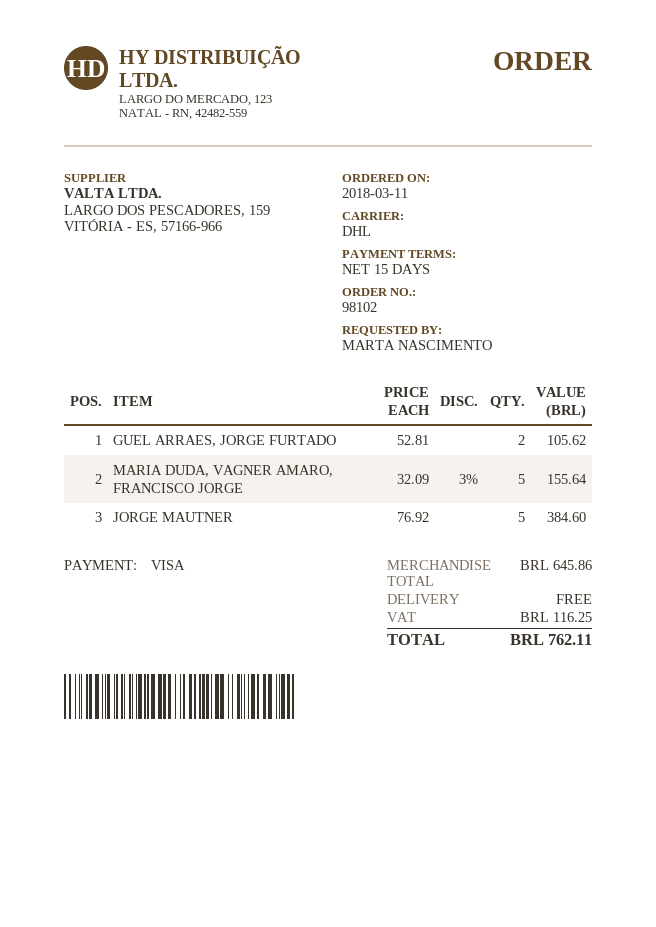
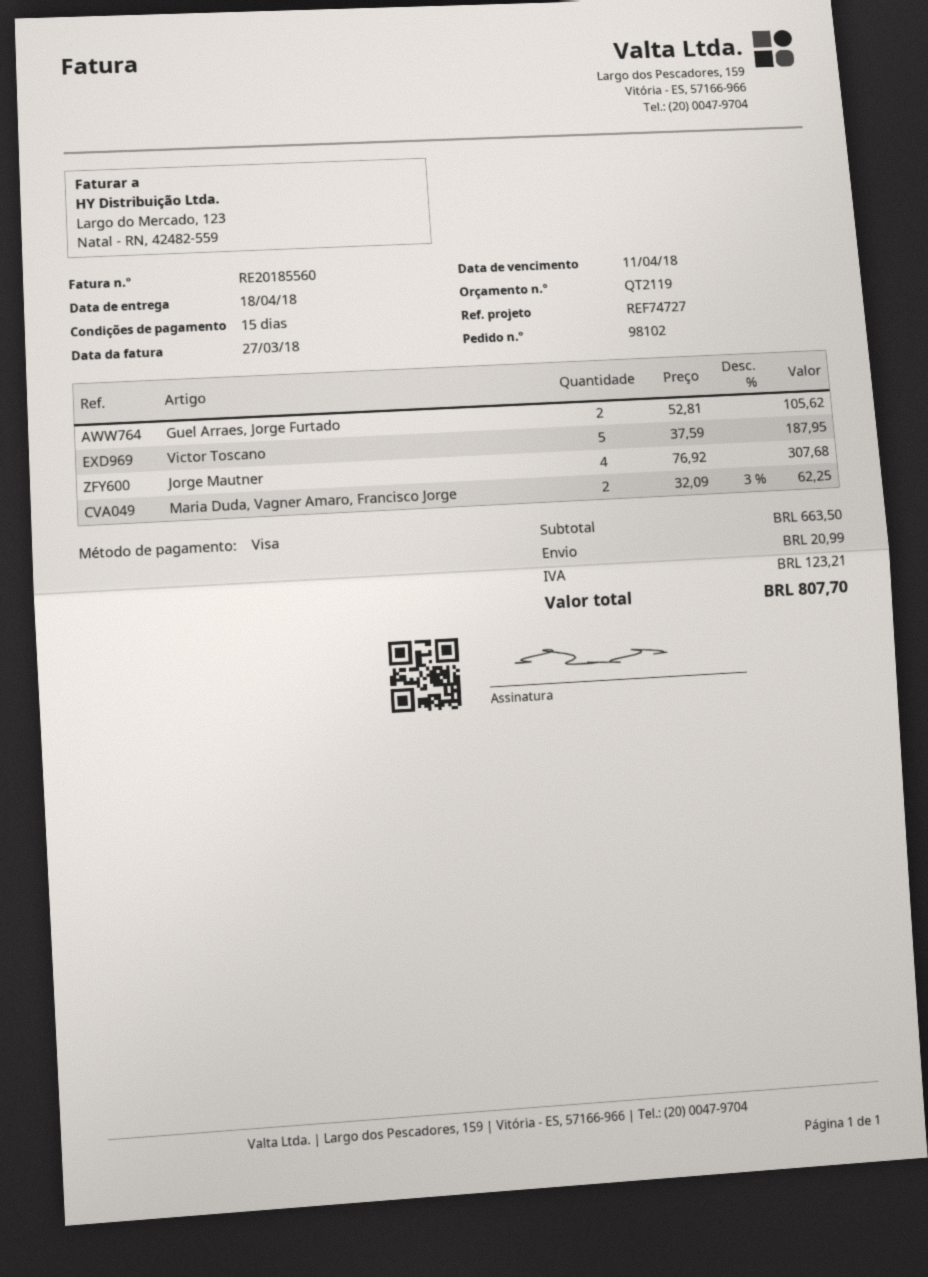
MARIA DUDA, VAGNER AMARO, FRANCISCO JORGE: 5 x 32.09 - 3% = 155.64 -> 2 x 32.09 - 3% = 62.25
JORGE MAUTNER: 5 x 76.92 = 384.60 -> 4 x 76.92 = 307.68
Victor Toscano: none -> 5 x 37.59 = 187.95
subtotal: 645.86 -> 663.50
shipping: 0.00 -> 20.99
tax: 116.25 -> 123.21
total: 762.11 -> 807.70

